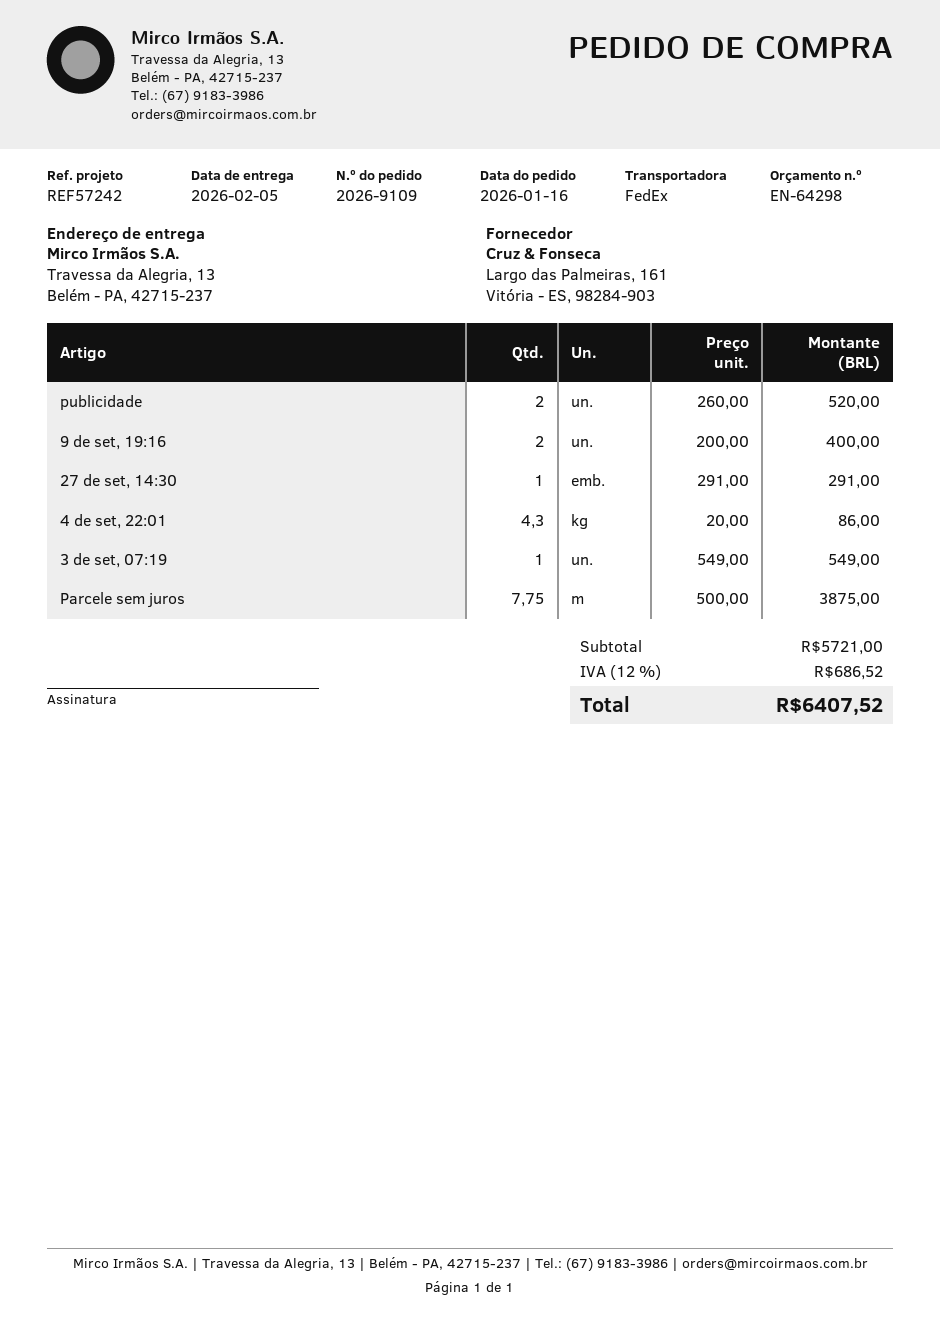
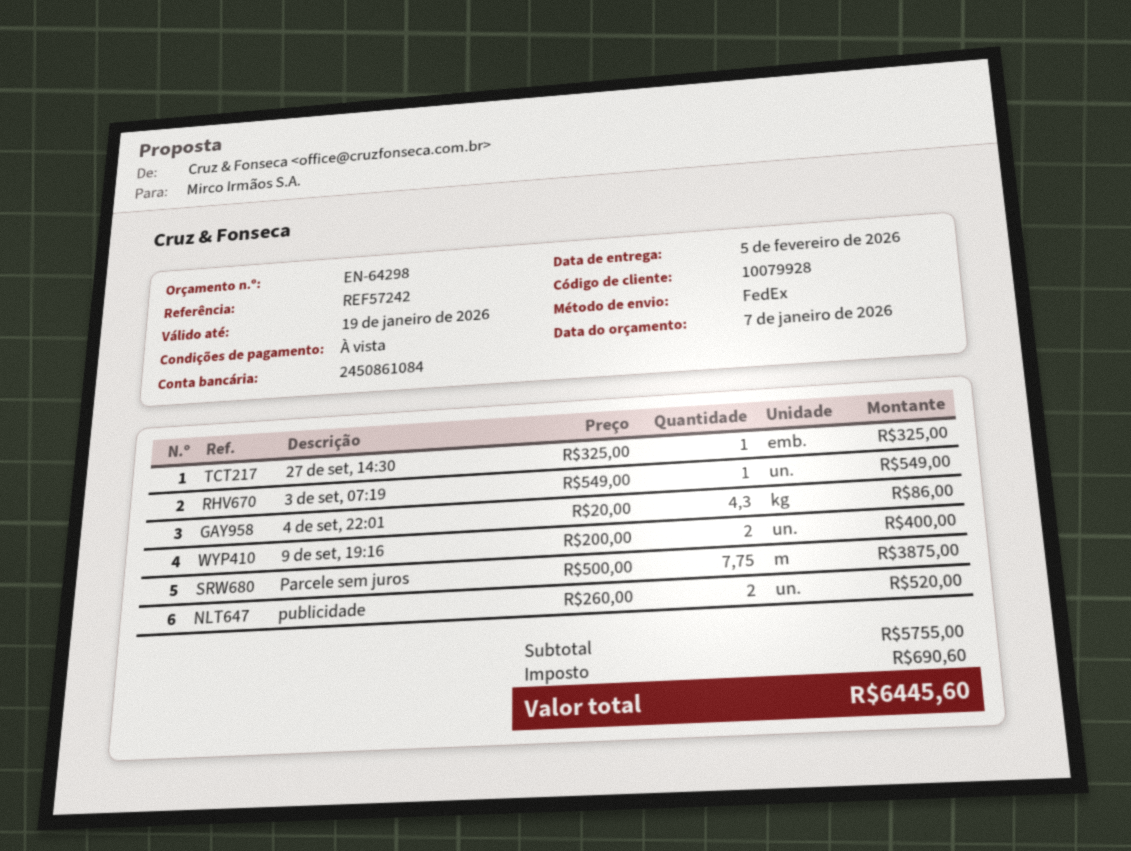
27 de set, 14:30: 1 x 291.00 = 291.00 -> 1 x 325.00 = 325.00
subtotal: 5721.00 -> 5755.00
tax: 686.52 -> 690.60
total: 6407.52 -> 6445.60

